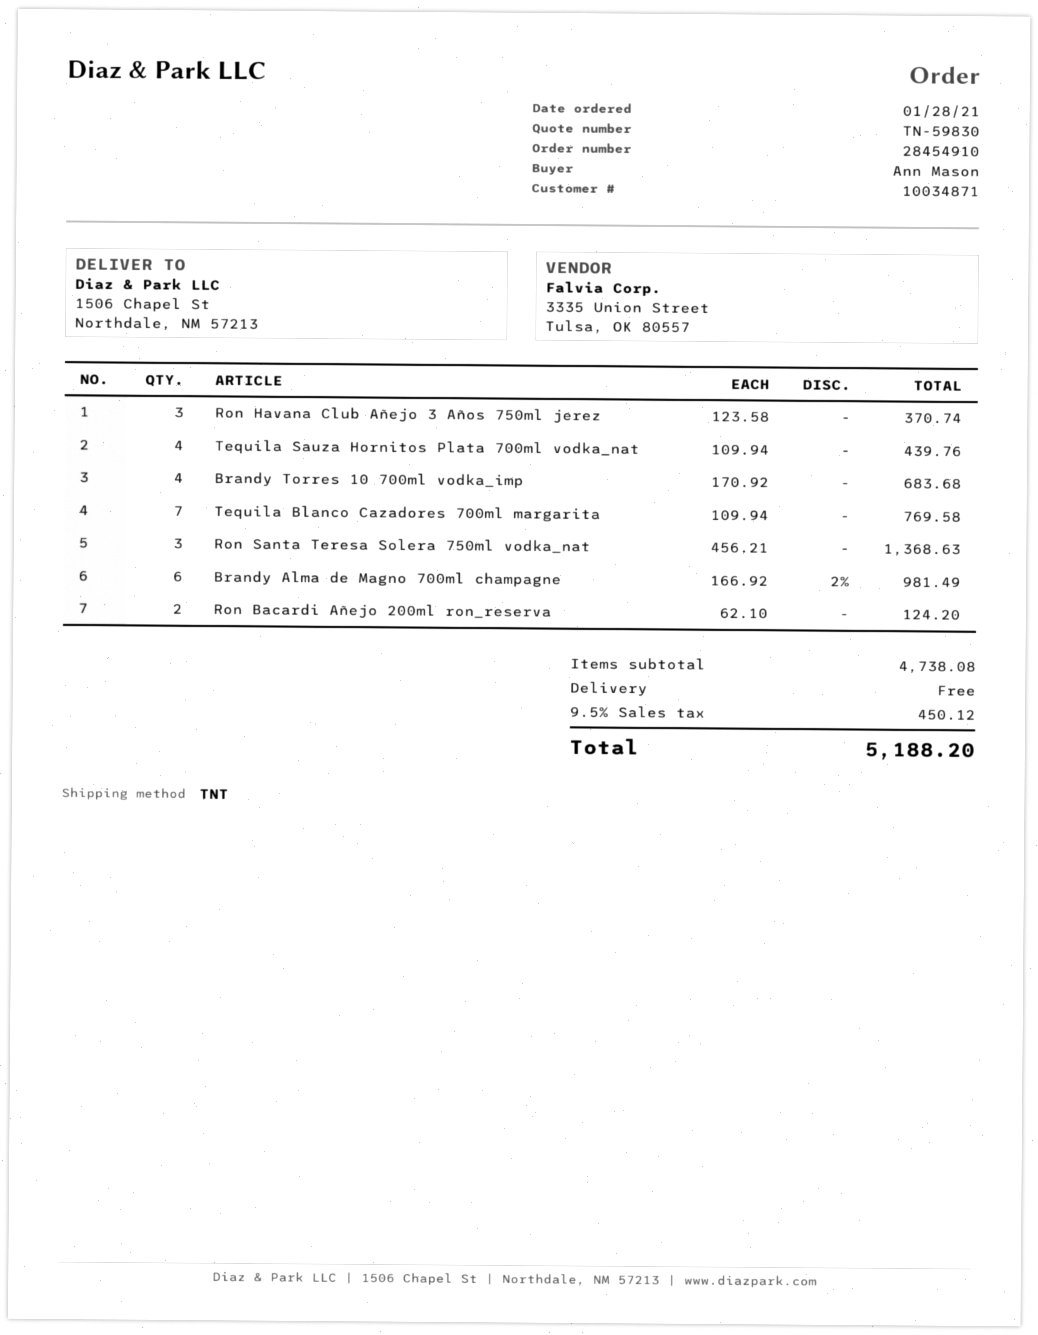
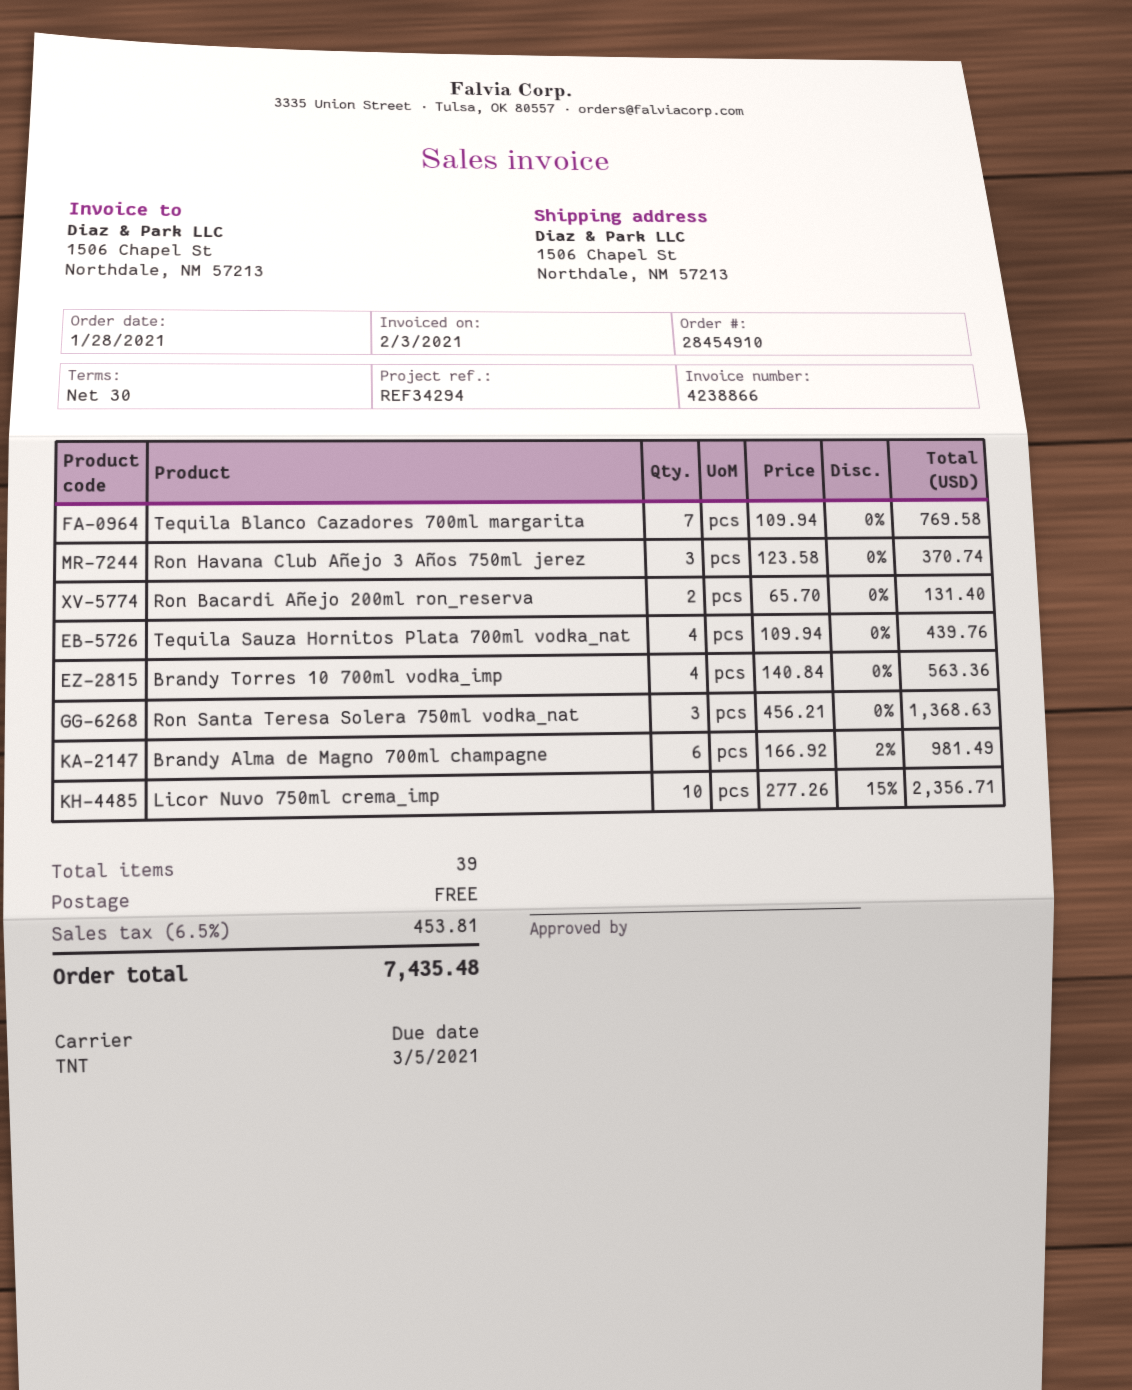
Brandy Torres 10 700ml vodka_imp: 4 x 170.92 = 683.68 -> 4 x 140.84 = 563.36
Ron Bacardi Añejo 200ml ron_reserva: 2 x 62.10 = 124.20 -> 2 x 65.70 = 131.40
Licor Nuvo 750ml crema_imp: none -> 10 x 277.26 - 15% = 2356.71
tax: 9.5% = 450.12 -> 6.5% = 453.81
total: 5188.20 -> 7435.48

